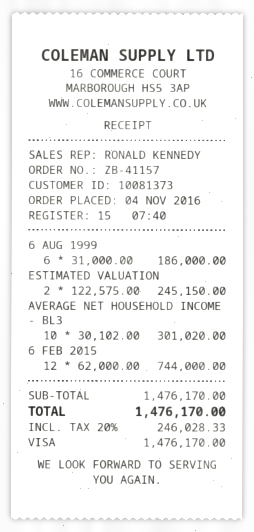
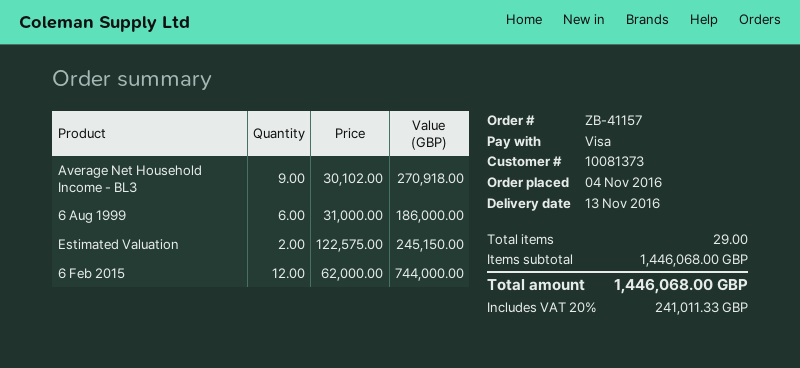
AVERAGE NET HOUSEHOLD INCOME - BL3: 10 x 30102.00 = 301020.00 -> 9 x 30102.00 = 270918.00
subtotal: 1476170.00 -> 1446068.00
tax: 20% = 246028.33 -> 20% = 241011.33
total: 1476170.00 -> 1446068.00

